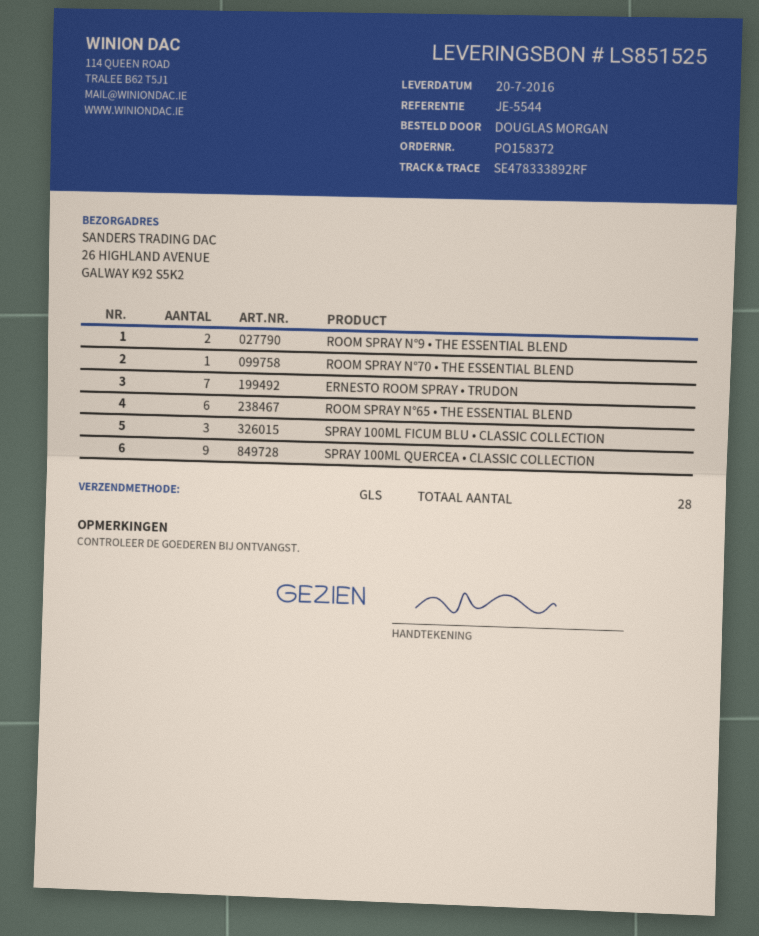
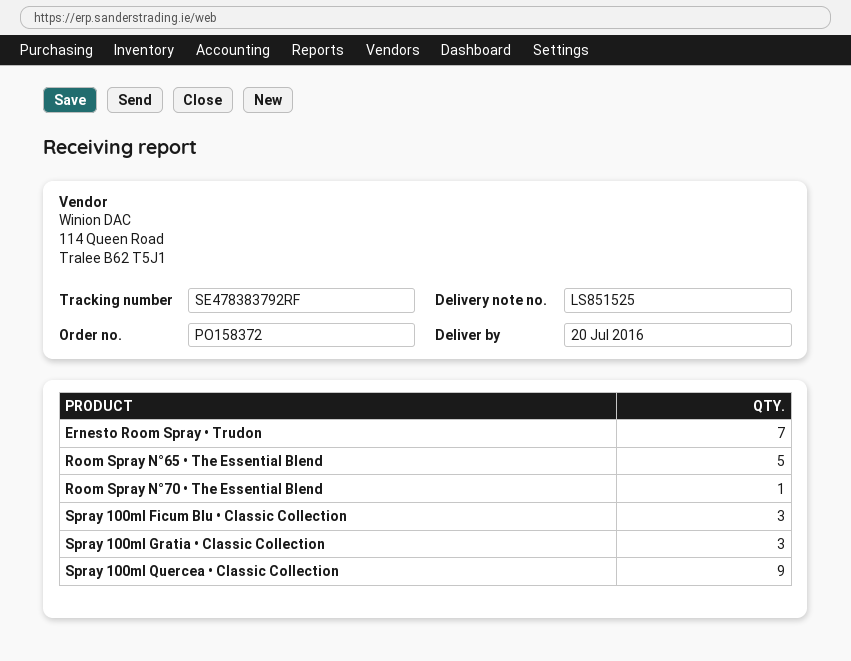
tracking number: SE478333892RF -> SE478383792RF
ROOM SPRAY N°9 • THE ESSENTIAL BLEND: 2 -> none
ROOM SPRAY N°65 • THE ESSENTIAL BLEND: 6 -> 5
Spray 100ml Gratia • Classic Collection: none -> 3

